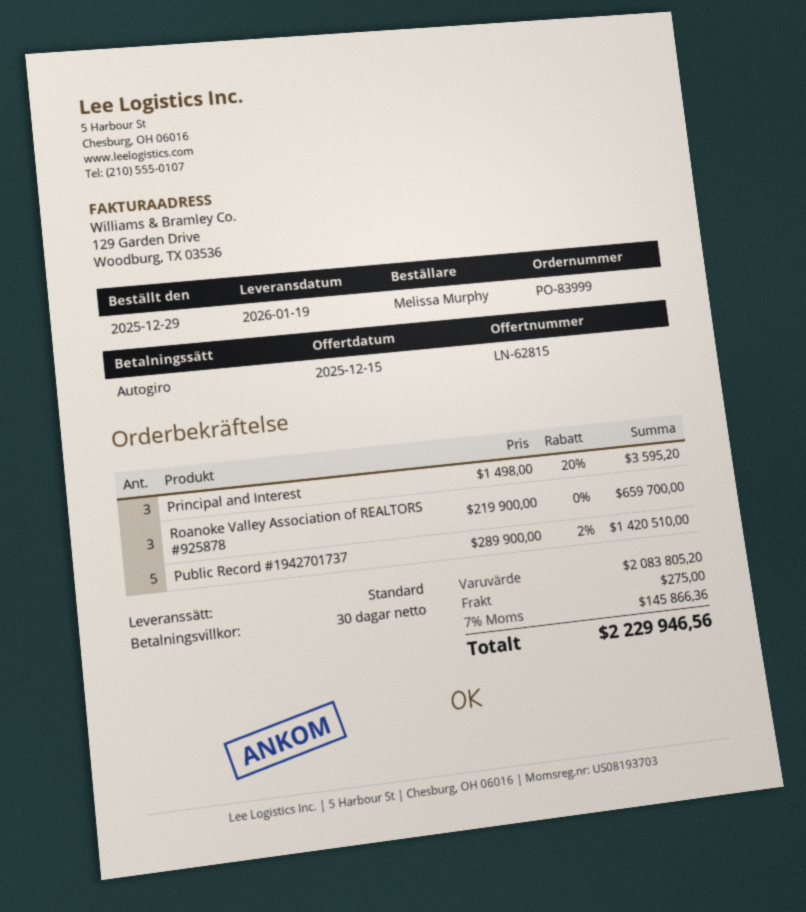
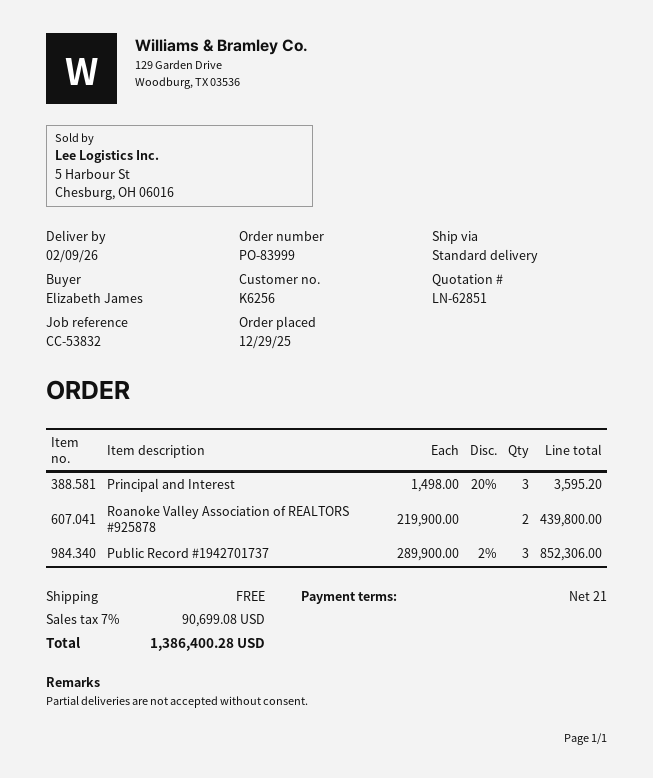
quote number: LN-62815 -> LN-62851
delivery date: 2026-01-19 -> 2026-02-09
payment terms: 30 days -> 21 days
ordered by: Melissa Murphy -> Elizabeth James
Roanoke Valley Association of REALTORS #925878: 3 x 219900.00 = 659700.00 -> 2 x 219900.00 = 439800.00
Public Record #1942701737: 5 x 289900.00 - 2% = 1420510.00 -> 3 x 289900.00 - 2% = 852306.00
shipping: 275.00 -> 0.00
tax: 7% = 145866.36 -> 7% = 90699.08
total: 2229946.56 -> 1386400.28

